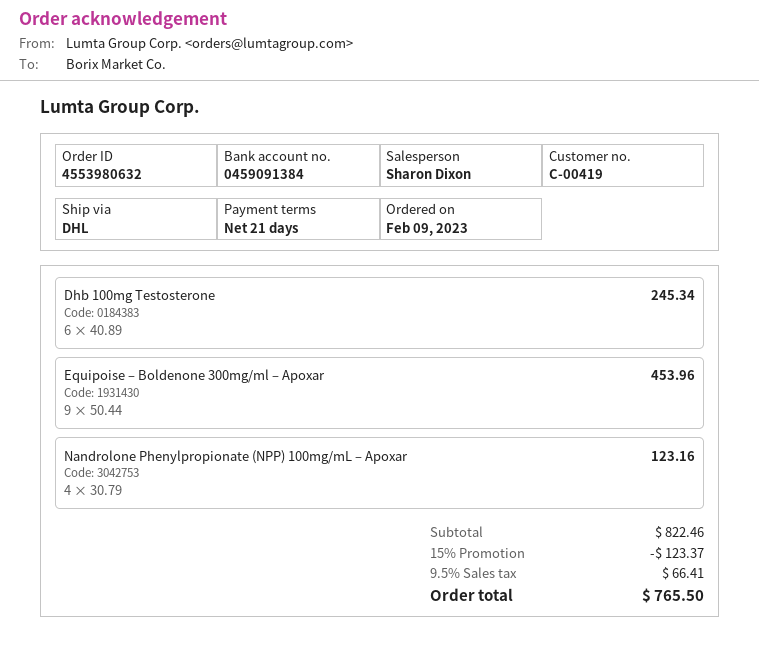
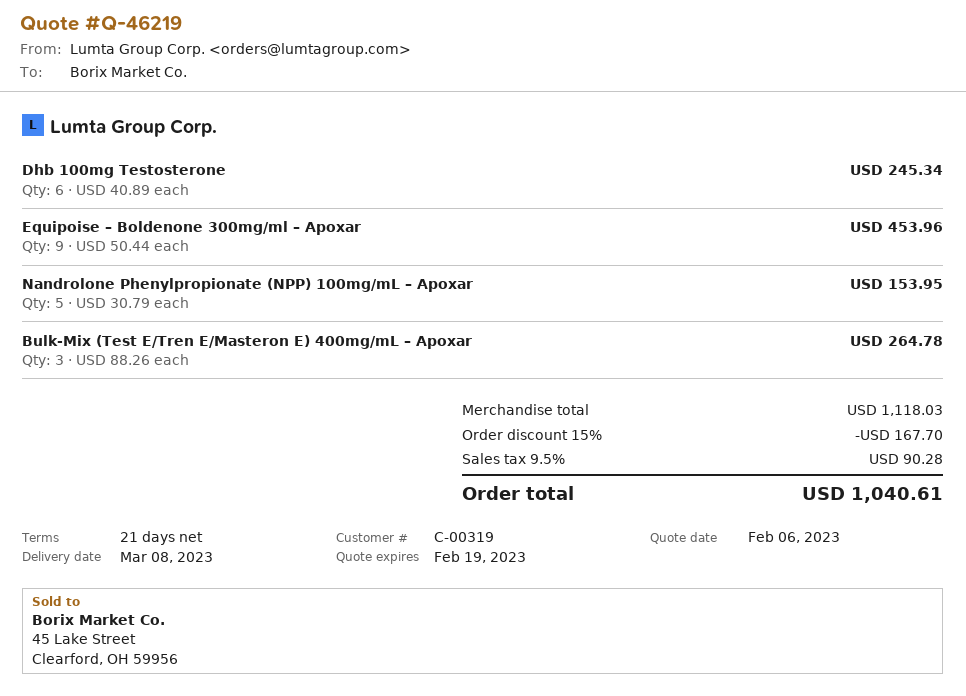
customer number: C-00419 -> C-00319
Nandrolone Phenylpropionate (NPP) 100mg/mL – Apoxar: 4 x 30.79 = 123.16 -> 5 x 30.79 = 153.95
Bulk-Mix (Test E/Tren E/Masteron E) 400mg/mL – Apoxar: none -> 3 x 88.26 = 264.78
subtotal: 822.46 -> 1118.03
discount: 15% = 123.37 -> 15% = 167.70
tax: 9.5% = 66.41 -> 9.5% = 90.28
total: 765.50 -> 1040.61

